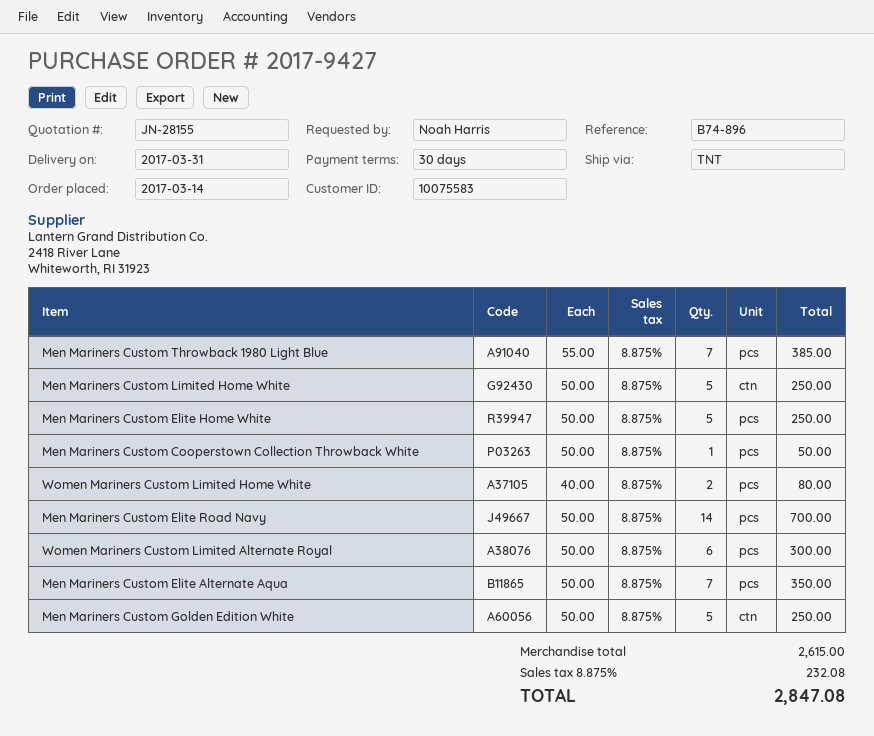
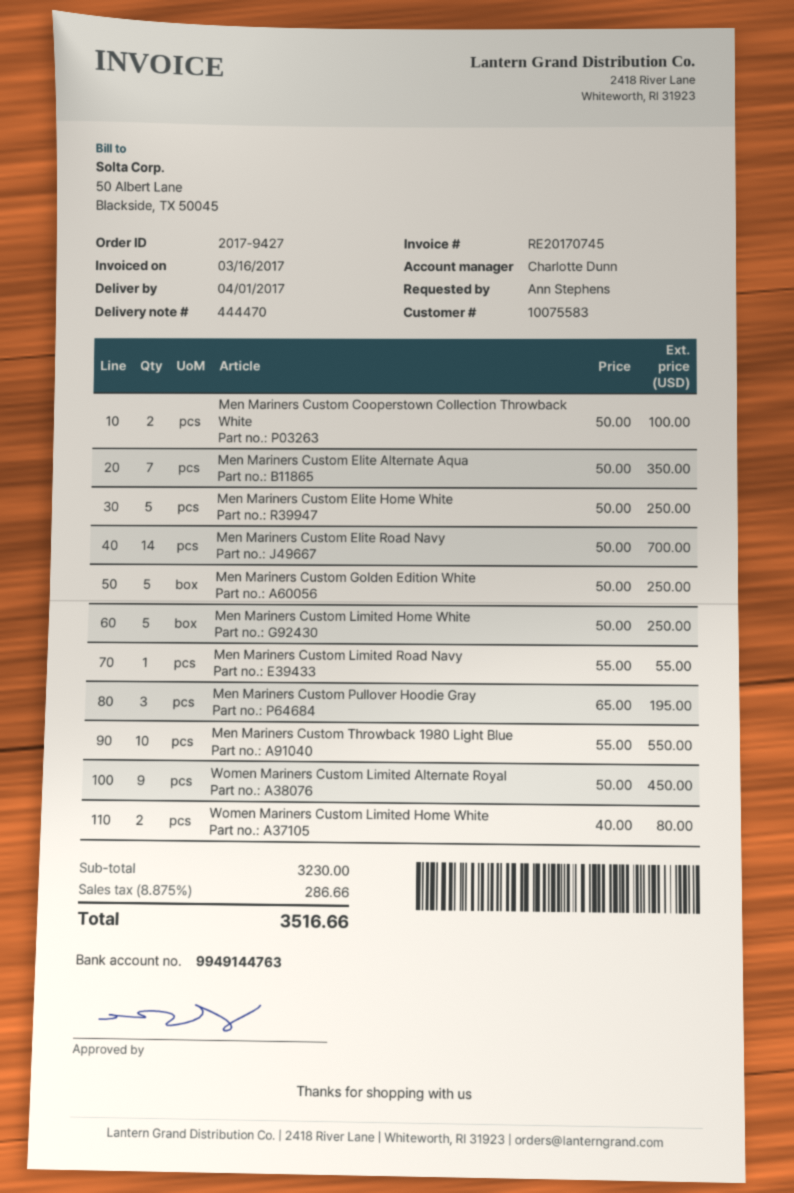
delivery date: 2017-03-31 -> 2017-04-01
ordered by: Noah Harris -> Ann Stephens
Men Mariners Custom Throwback 1980 Light Blue: 7 x 55.00 = 385.00 -> 10 x 55.00 = 550.00
Men Mariners Custom Cooperstown Collection Throwback White: 1 x 50.00 = 50.00 -> 2 x 50.00 = 100.00
Women Mariners Custom Limited Alternate Royal: 6 x 50.00 = 300.00 -> 9 x 50.00 = 450.00
Men Mariners Custom Limited Road Navy: none -> 1 x 55.00 = 55.00
Men Mariners Custom Pullover Hoodie Gray: none -> 3 x 65.00 = 195.00
subtotal: 2615.00 -> 3230.00
tax: 8.875% = 232.08 -> 8.875% = 286.66
total: 2847.08 -> 3516.66

